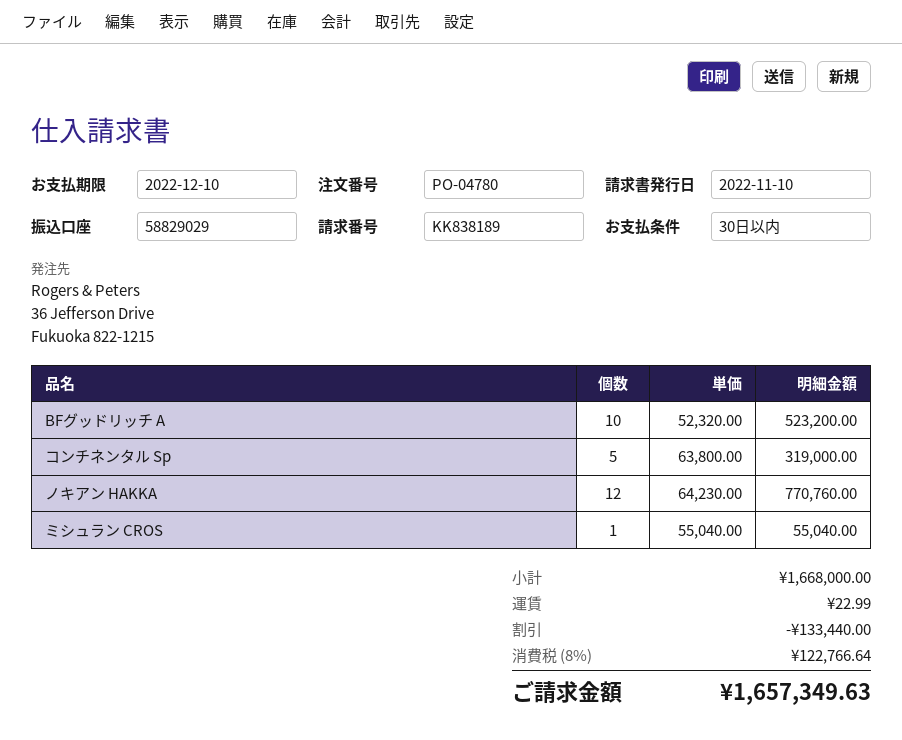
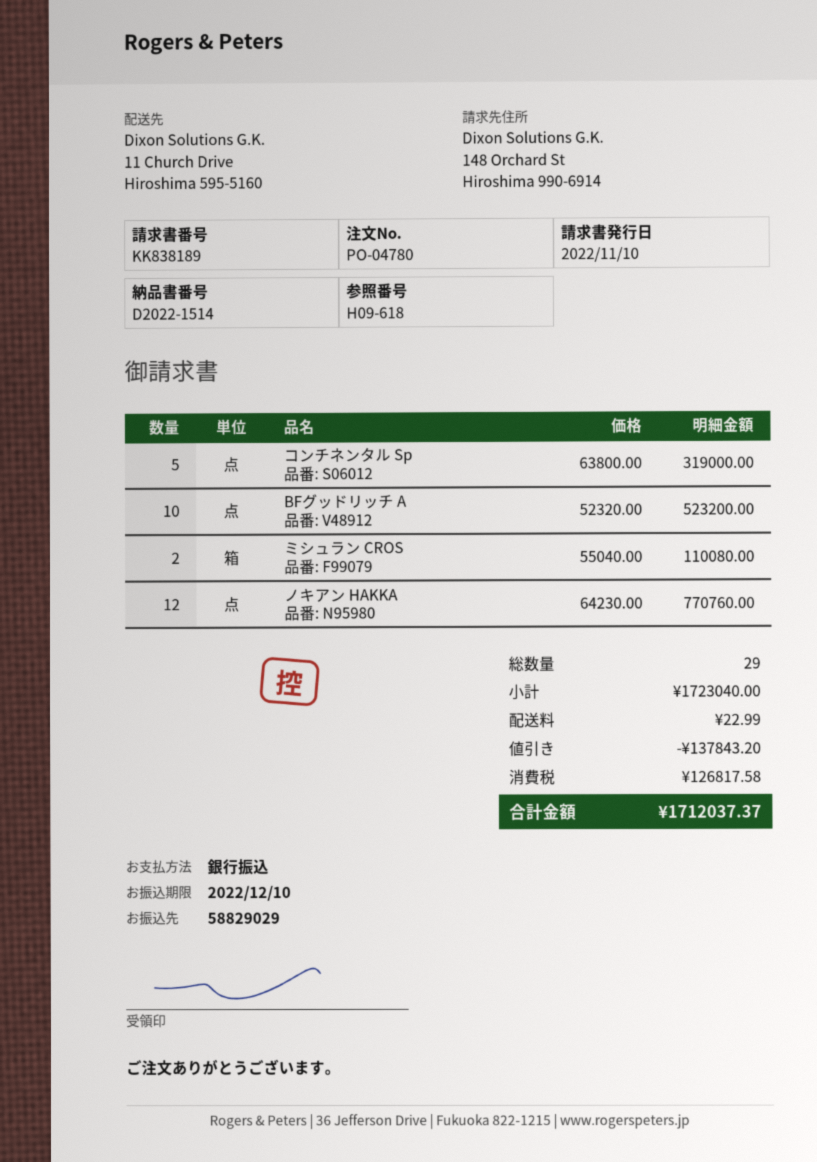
ミシュラン CROS: 1 x 55040.00 = 55040.00 -> 2 x 55040.00 = 110080.00
subtotal: 1668000.00 -> 1723040.00
discount: 133440.00 -> 137843.20
tax: 122766.64 -> 126817.58
total: 1657349.63 -> 1712037.37

